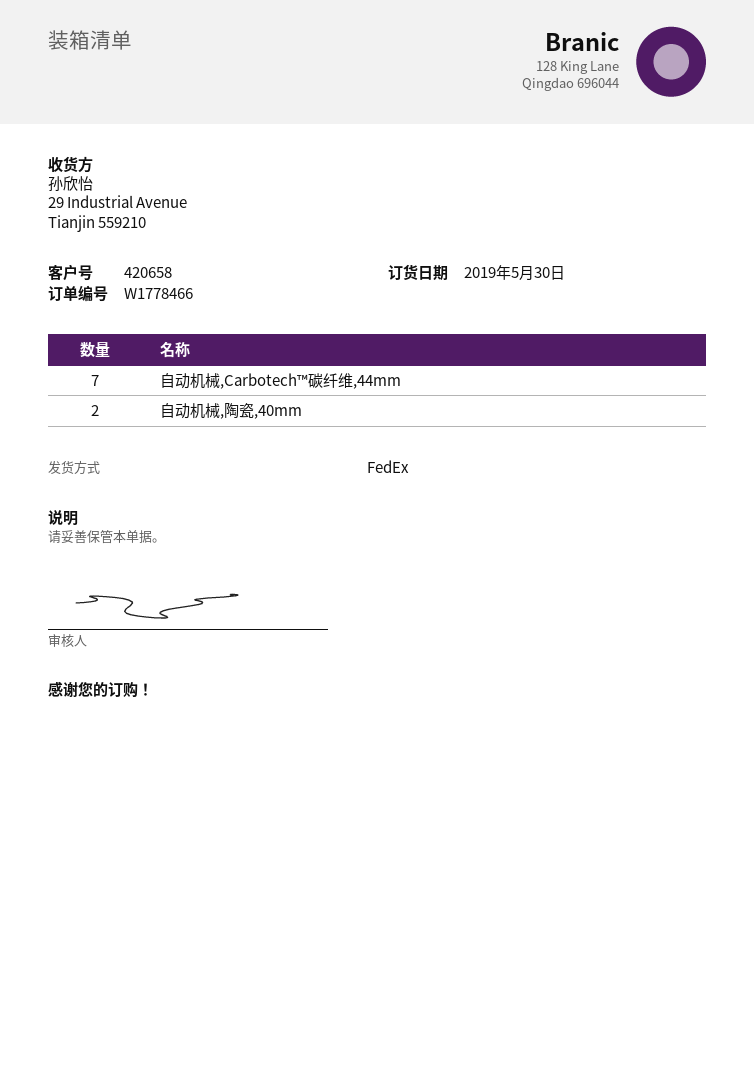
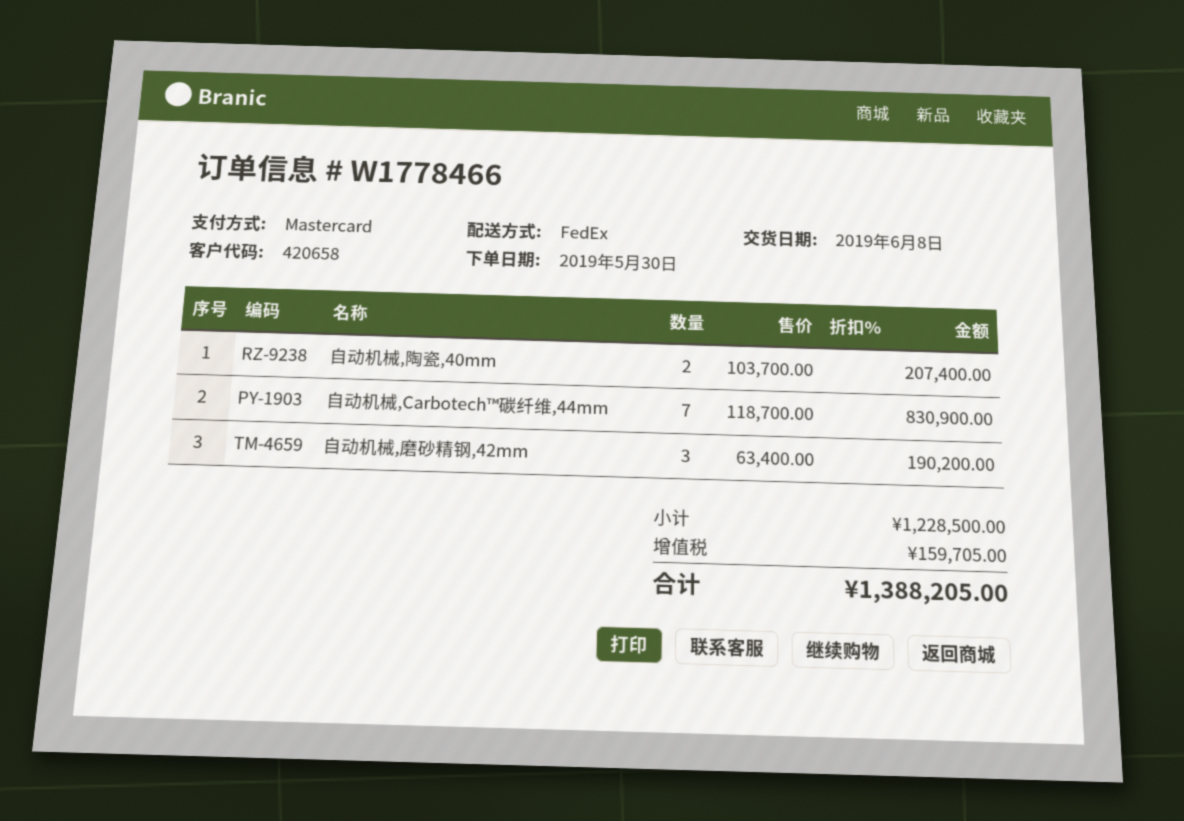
自动机械,磨砂精钢,42mm: none -> 3

